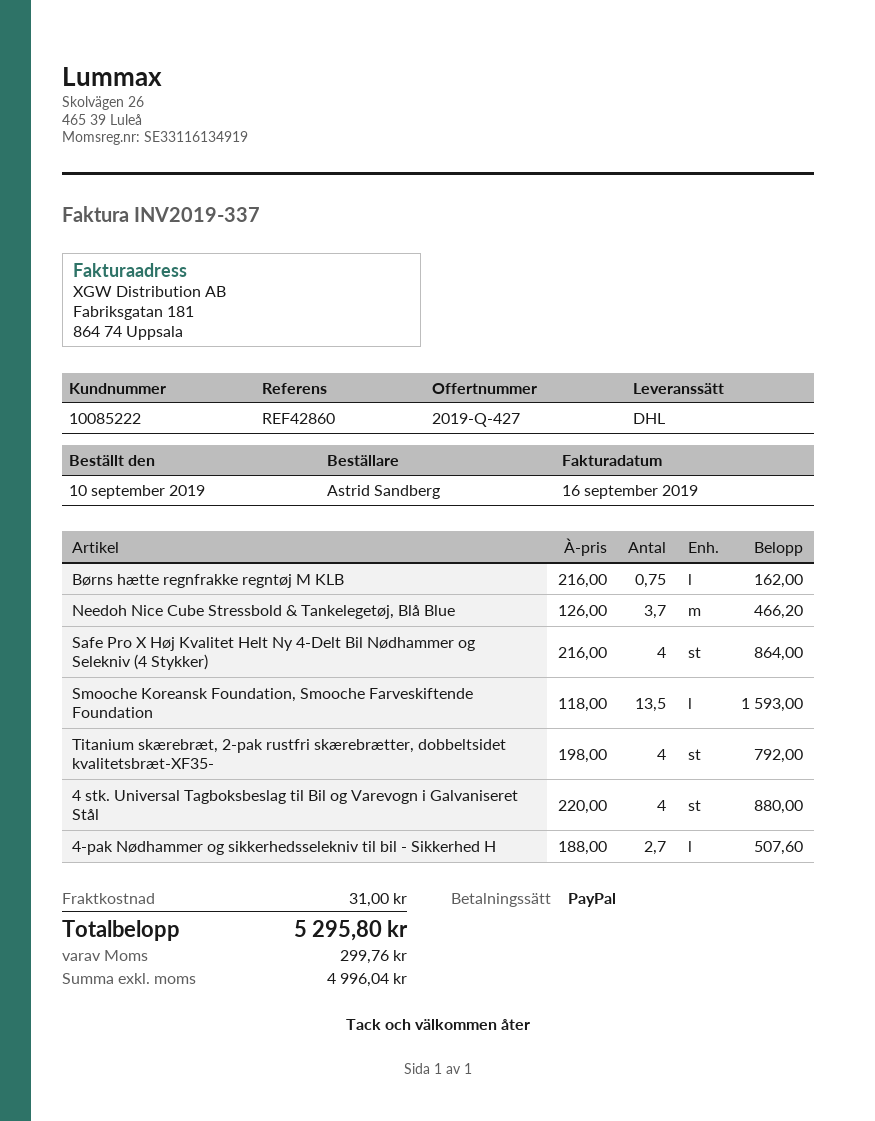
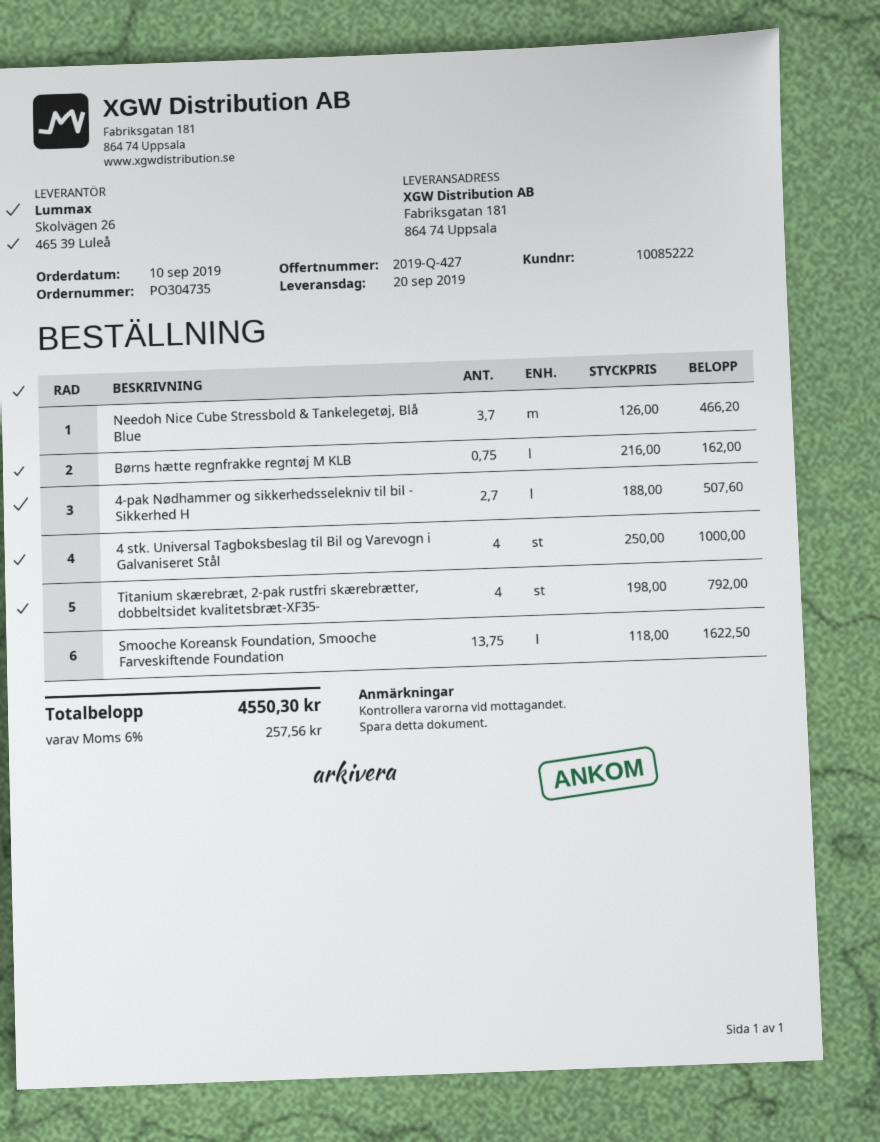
Safe Pro X Høj Kvalitet Helt Ny 4-Delt Bil Nødhammer og Selekniv (4 Stykker): 4 x 216.00 = 864.00 -> none
Smooche Koreansk Foundation, Smooche Farveskiftende Foundation: 13.5 x 118.00 = 1593.00 -> 13.75 x 118.00 = 1622.50
4 stk. Universal Tagboksbeslag til Bil og Varevogn i Galvaniseret Stål: 4 x 220.00 = 880.00 -> 4 x 250.00 = 1000.00
shipping: 31.00 -> none
tax: 299.76 -> 257.56
total: 5295.80 -> 4550.30

